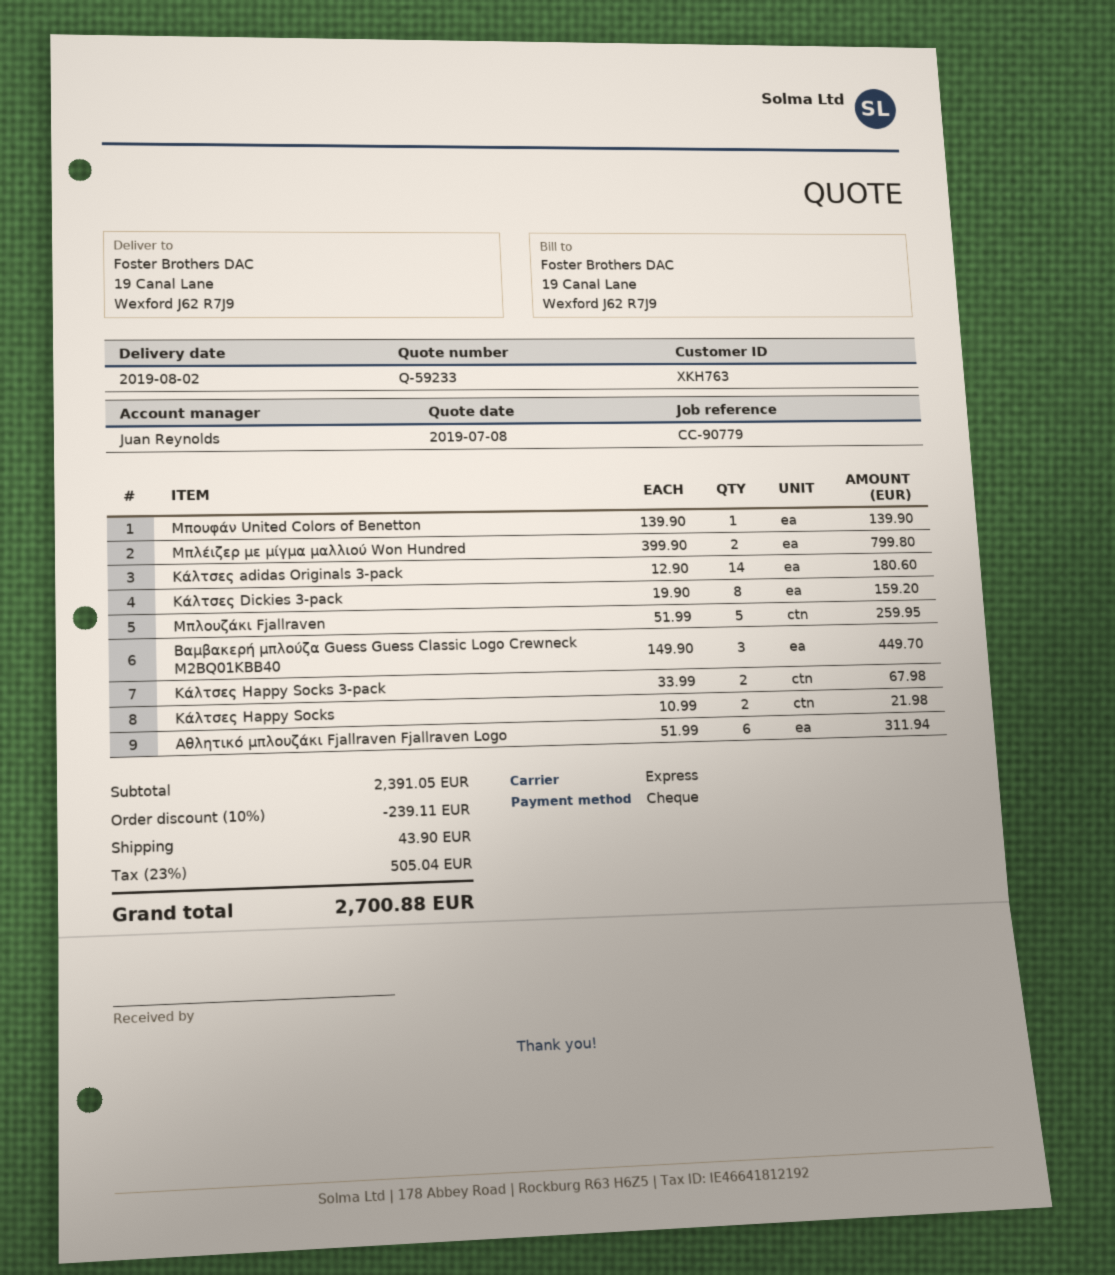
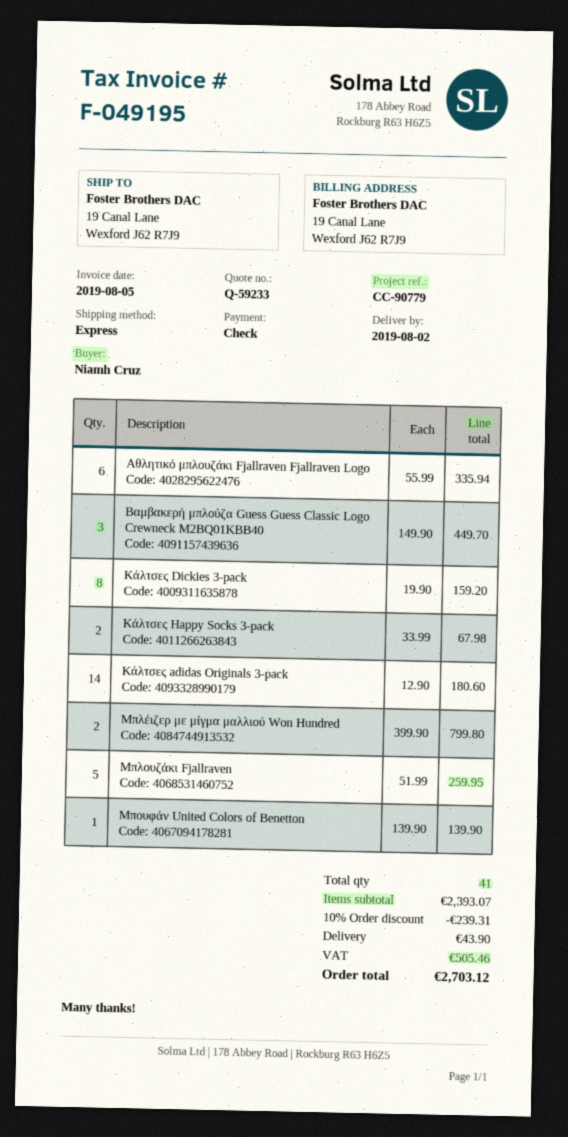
Κάλτσες Happy Socks: 2 x 10.99 = 21.98 -> none
Αθλητικό μπλουζάκι Fjallraven Fjallraven Logo: 6 x 51.99 = 311.94 -> 6 x 55.99 = 335.94
subtotal: 2391.05 -> 2393.07
discount: 10% = 239.11 -> 10% = 239.31
tax: 505.04 -> 505.46
total: 2700.88 -> 2703.12

